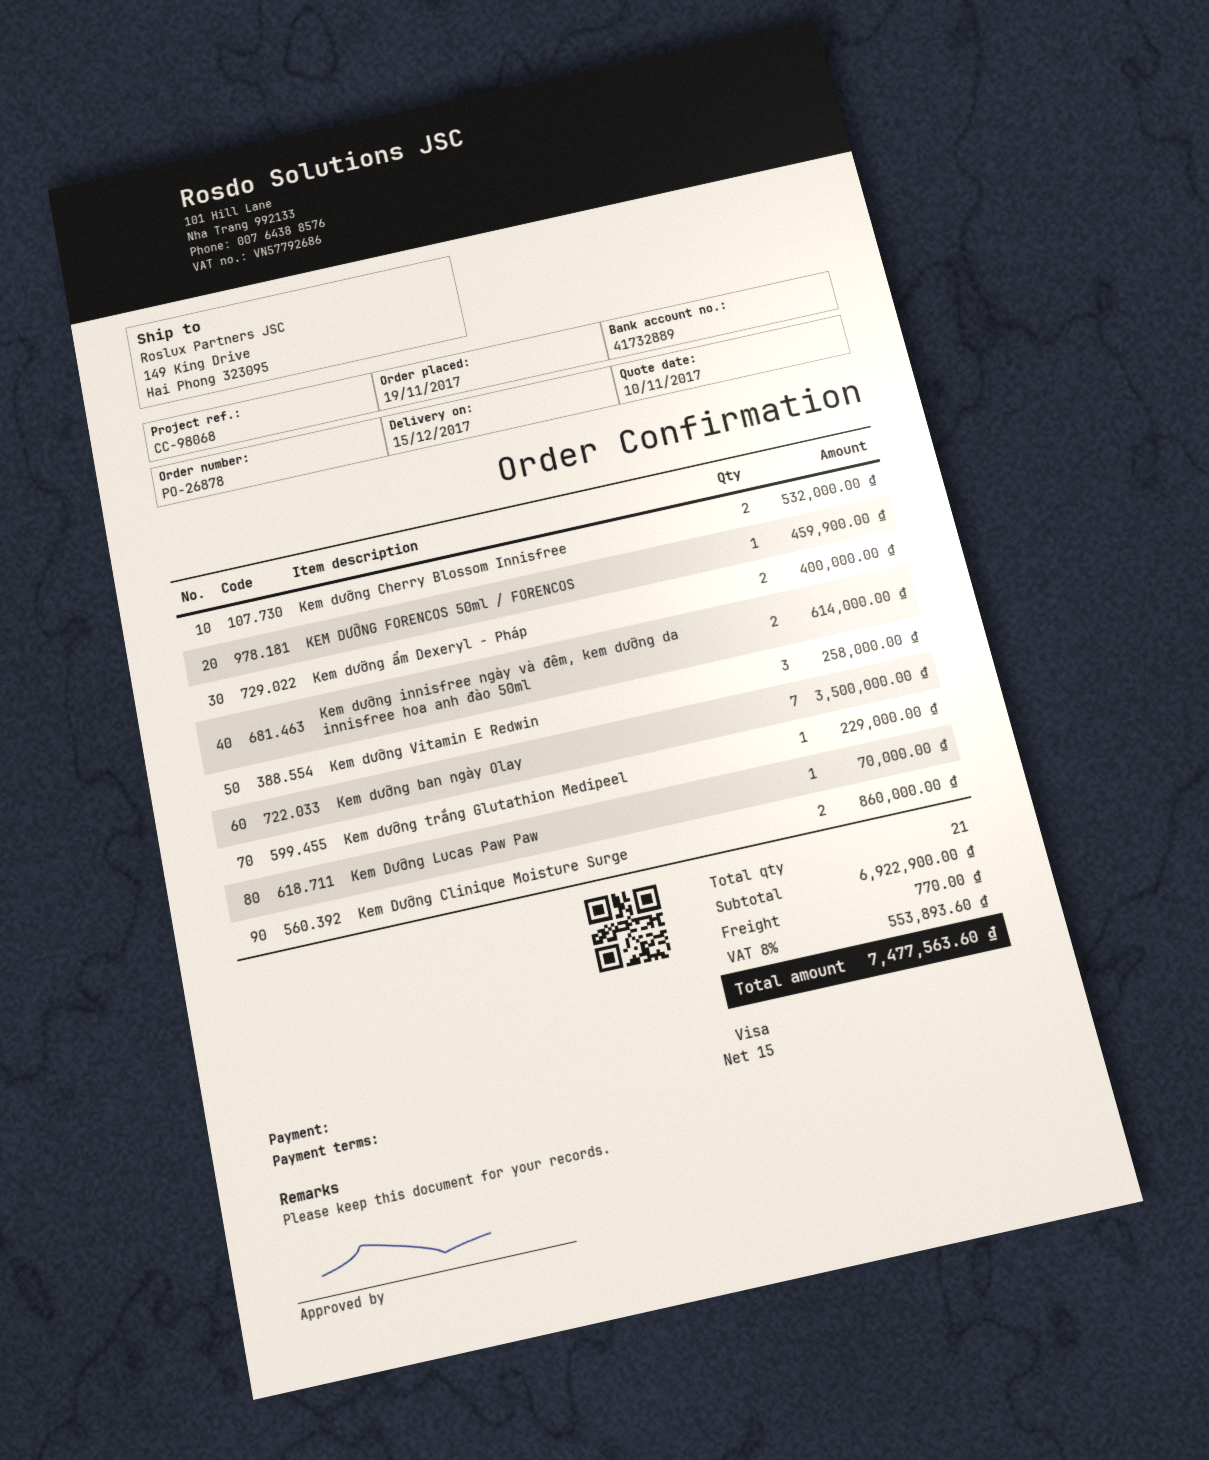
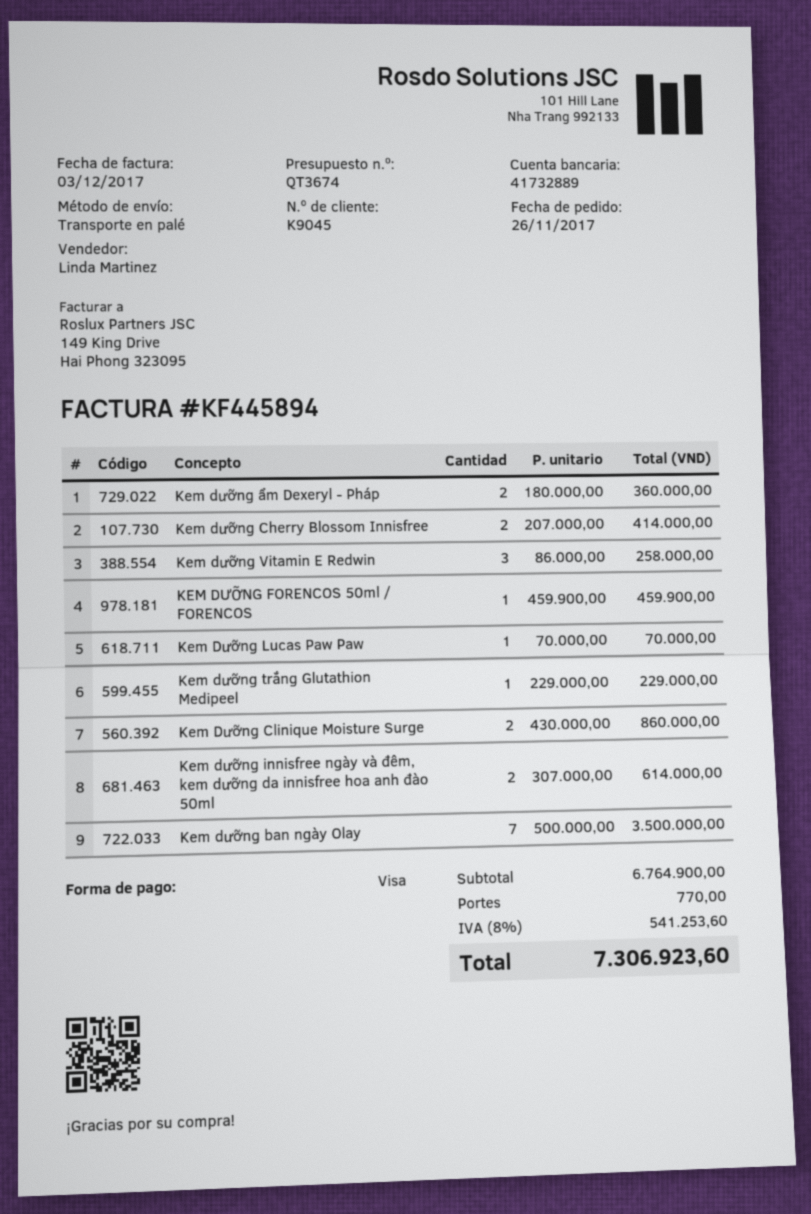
order date: 2017-11-19 -> 2017-11-26
Kem dưỡng Cherry Blossom Innisfree: 2 for 532000.00 -> 2 for 414000.00
Kem dưỡng ẩm Dexeryl - Pháp: 2 for 400000.00 -> 2 for 360000.00
subtotal: 6922900.00 -> 6764900.00
tax: 8% = 553893.60 -> 8% = 541253.60
total: 7477563.60 -> 7306923.60

